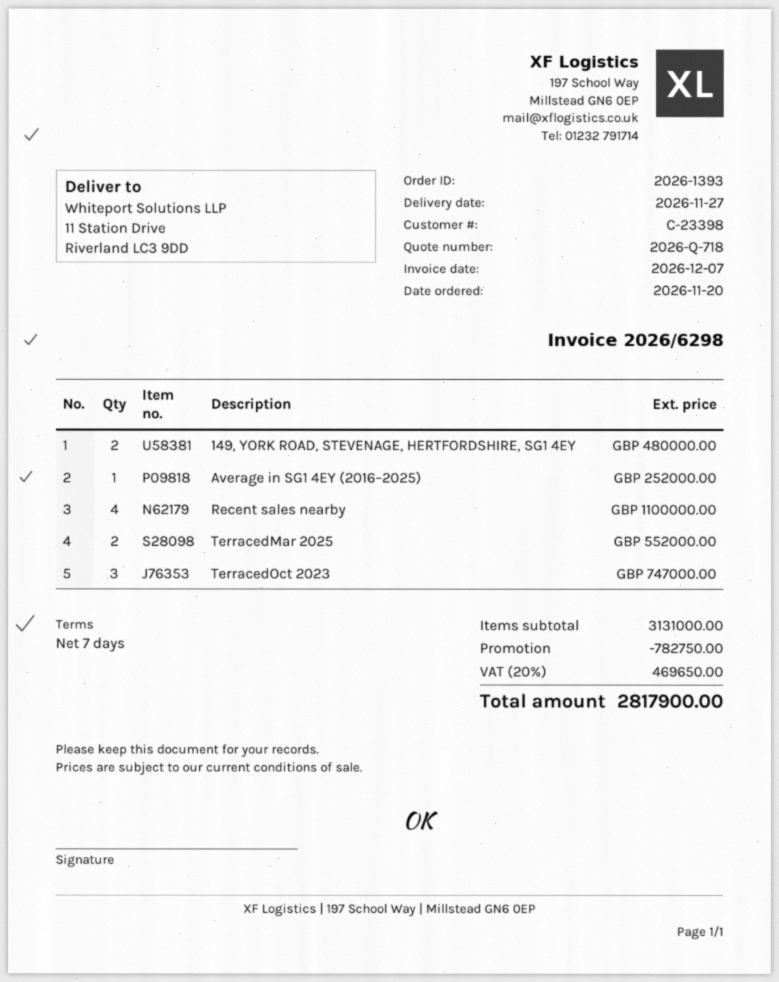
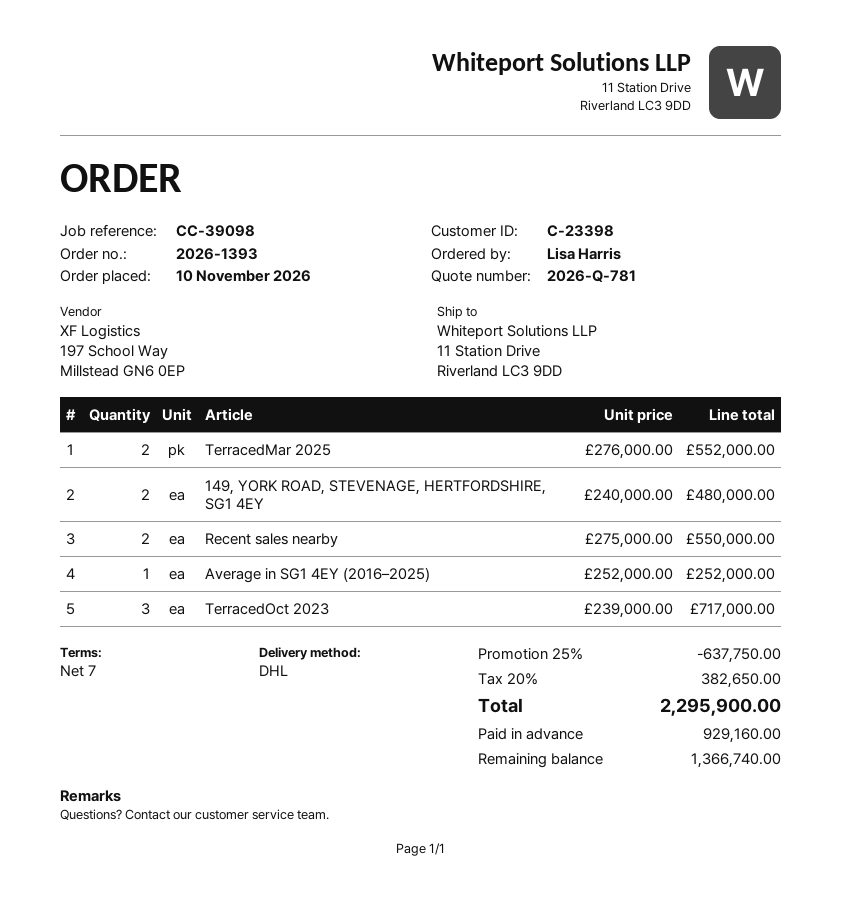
quote number: 2026-Q-718 -> 2026-Q-781
order date: 2026-11-20 -> 2026-11-10
Recent sales nearby: 4 for 1100000.00 -> 2 for 550000.00
TerracedOct 2023: 3 for 747000.00 -> 3 for 717000.00
discount: 782750.00 -> 637750.00
tax: 20% = 469650.00 -> 20% = 382650.00
total: 2817900.00 -> 2295900.00

